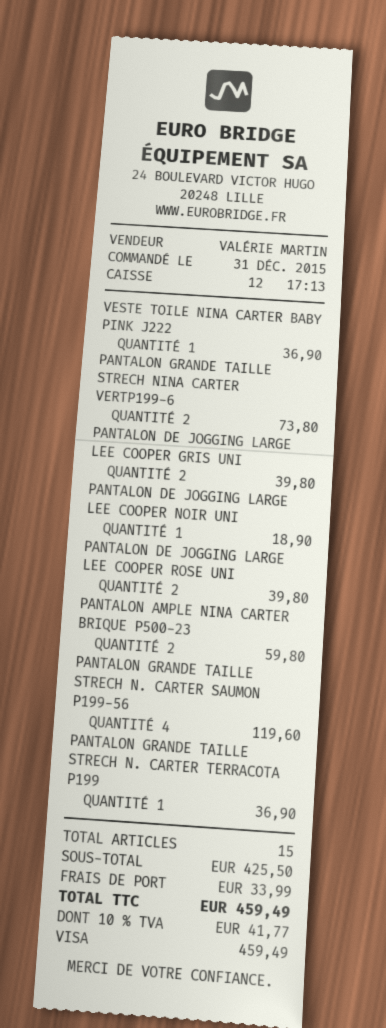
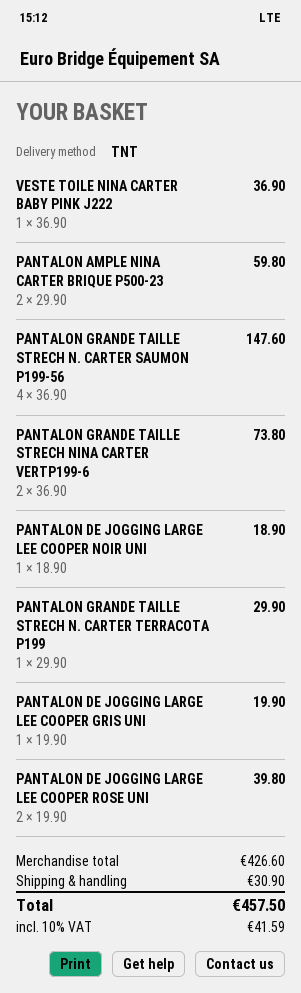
PANTALON DE JOGGING LARGE LEE COOPER GRIS UNI: 2 for 39.80 -> 1 for 19.90
PANTALON GRANDE TAILLE STRECH N. CARTER SAUMON P199-56: 4 for 119.60 -> 4 for 147.60
PANTALON GRANDE TAILLE STRECH N. CARTER TERRACOTA P199: 1 for 36.90 -> 1 for 29.90
subtotal: 425.50 -> 426.60
shipping: 33.99 -> 30.90
tax: 10% = 41.77 -> 10% = 41.59
total: 459.49 -> 457.50

